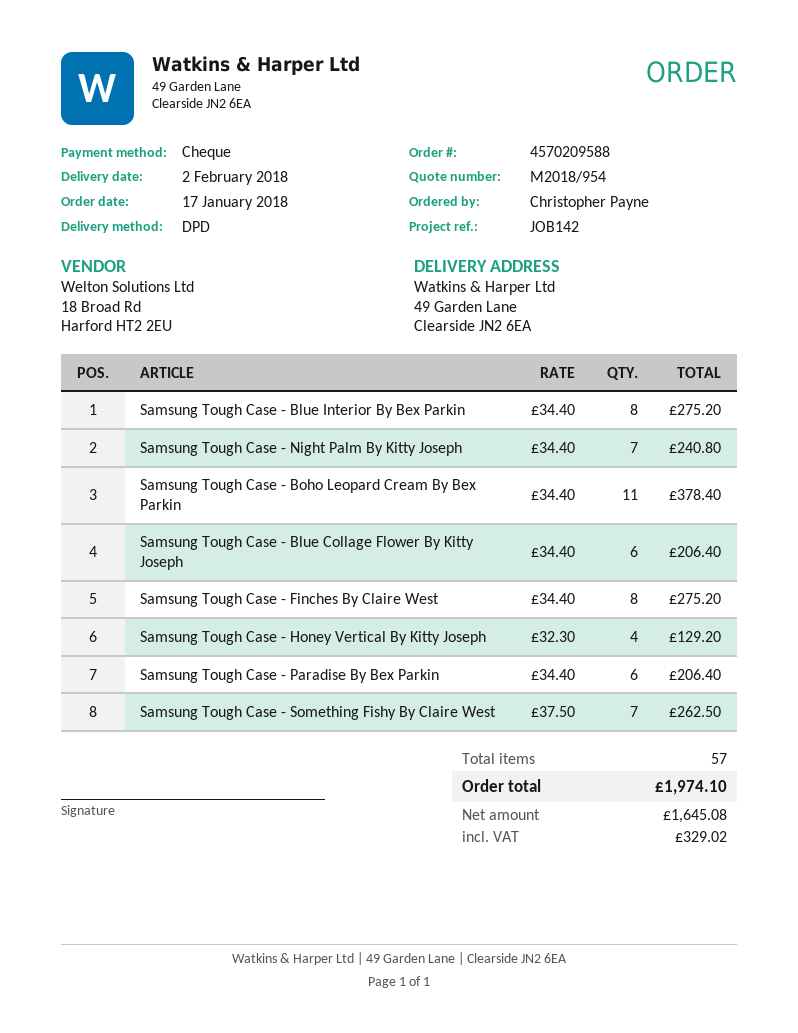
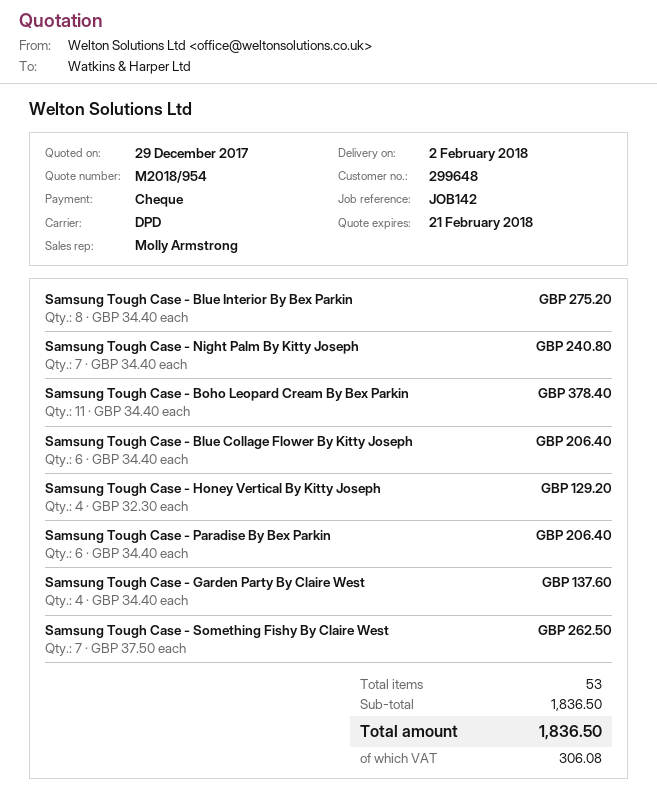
Samsung Tough Case - Finches By Claire West: 8 x 34.40 = 275.20 -> none
Samsung Tough Case - Garden Party By Claire West: none -> 4 x 34.40 = 137.60
total quantity: 57 -> 53
tax: 329.02 -> 306.08
total: 1974.10 -> 1836.50

